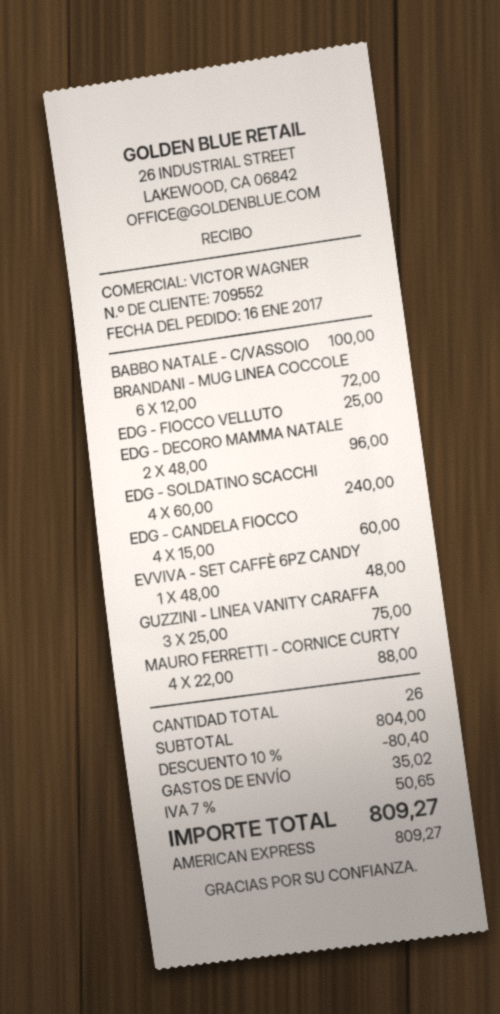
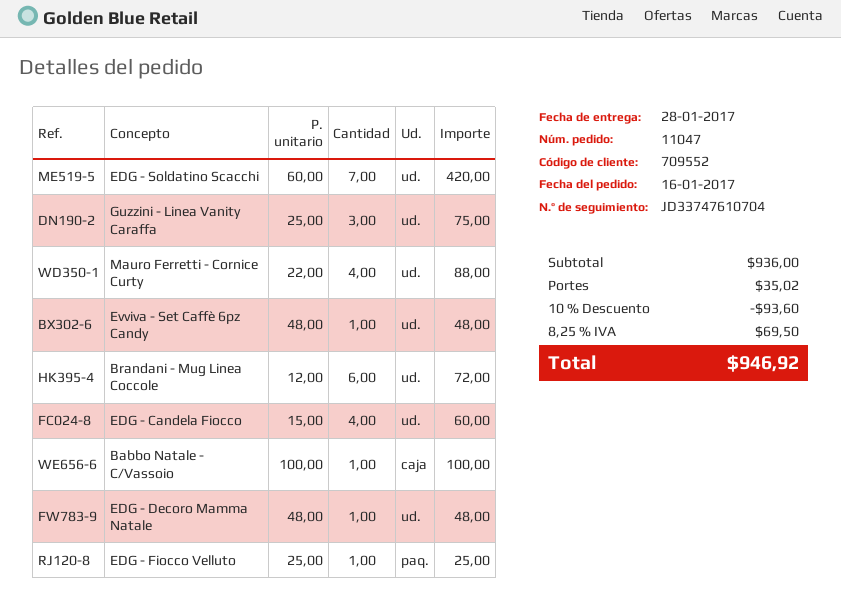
EDG - DECORO MAMMA NATALE: 2 x 48.00 = 96.00 -> 1 x 48.00 = 48.00
EDG - SOLDATINO SCACCHI: 4 x 60.00 = 240.00 -> 7 x 60.00 = 420.00
subtotal: 804.00 -> 936.00
discount: 10% = 80.40 -> 10% = 93.60
tax: 7% = 50.65 -> 8.25% = 69.50
total: 809.27 -> 946.92

